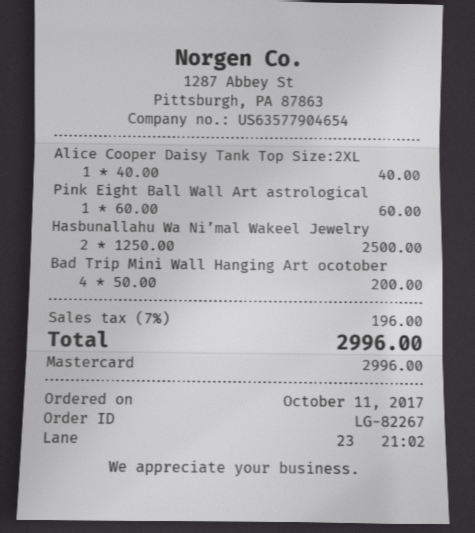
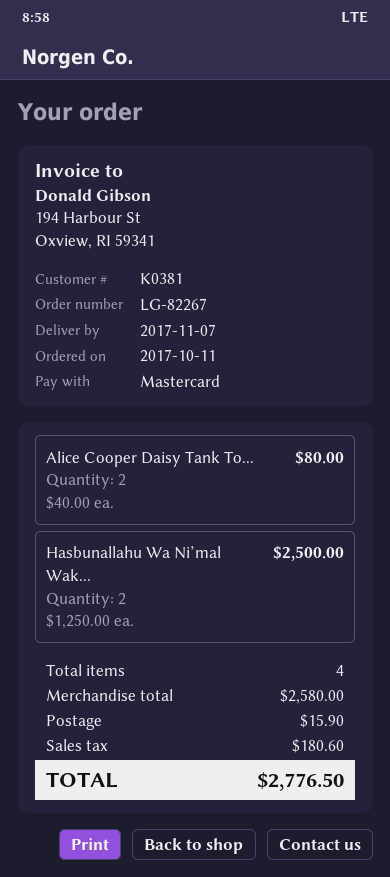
Alice Cooper Daisy Tank Top Size:2XL: 1 x 40.00 = 40.00 -> 2 x 40.00 = 80.00
Pink Eight Ball Wall Art astrological: 1 x 60.00 = 60.00 -> none
Bad Trip Mini Wall Hanging Art ocotober: 4 x 50.00 = 200.00 -> none
shipping: none -> 15.90
tax: 196.00 -> 180.60
total: 2996.00 -> 2776.50

